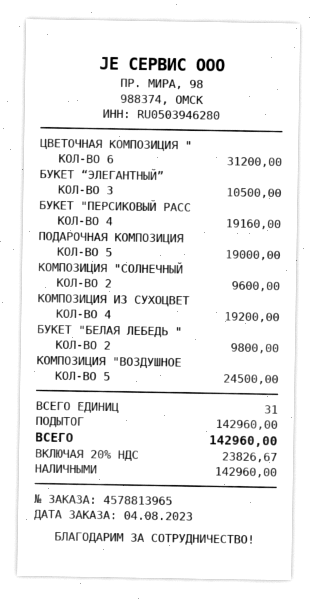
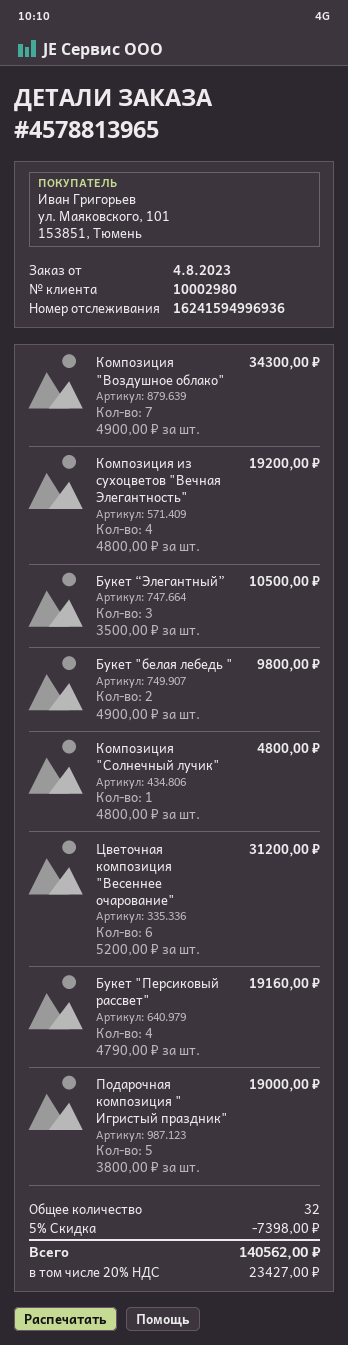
КОМПОЗИЦИЯ "СОЛНЕЧНЫЙ: 2 for 9600.00 -> 1 for 4800.00
КОМПОЗИЦИЯ "ВОЗДУШНОЕ: 5 for 24500.00 -> 7 for 34300.00
total quantity: 31 -> 32
discount: none -> 5% = 7398.00
tax: 20% = 23826.67 -> 20% = 23427.00
total: 142960.00 -> 140562.00

